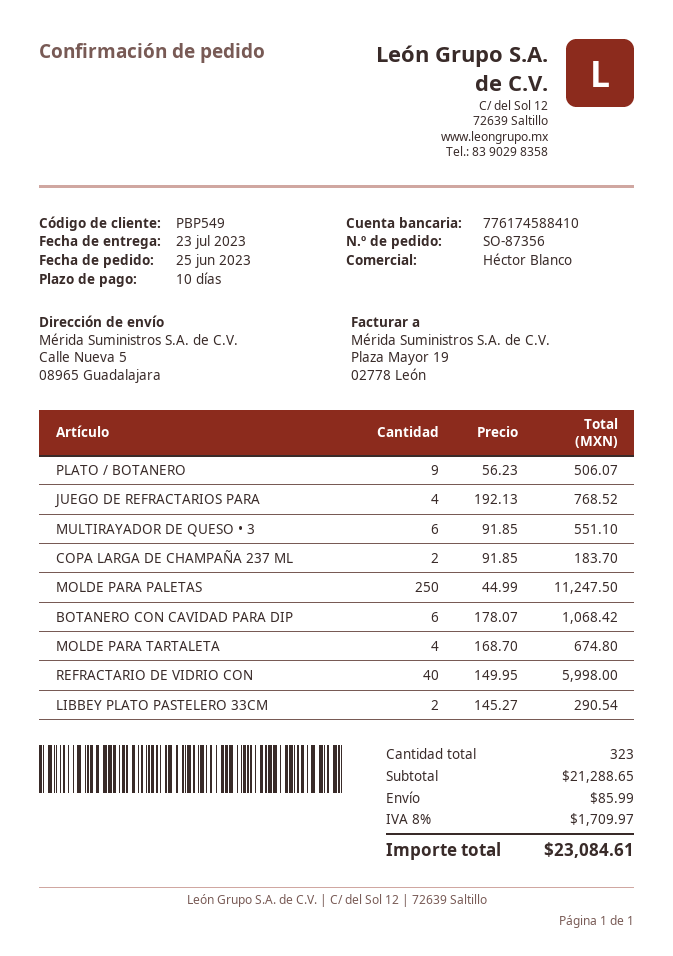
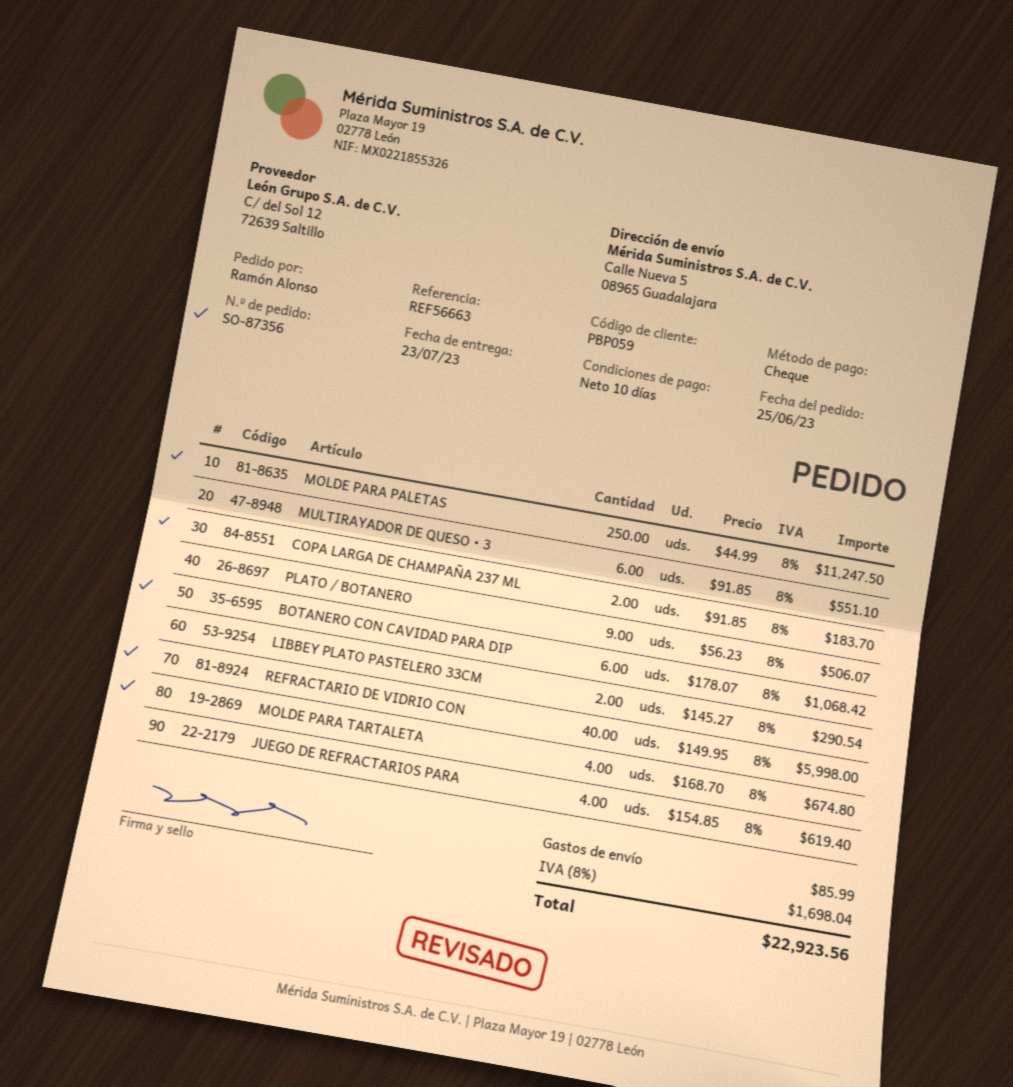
customer number: PBP549 -> PBP059
JUEGO DE REFRACTARIOS PARA: 4 x 192.13 = 768.52 -> 4 x 154.85 = 619.40
tax: 8% = 1709.97 -> 8% = 1698.04
total: 23084.61 -> 22923.56

